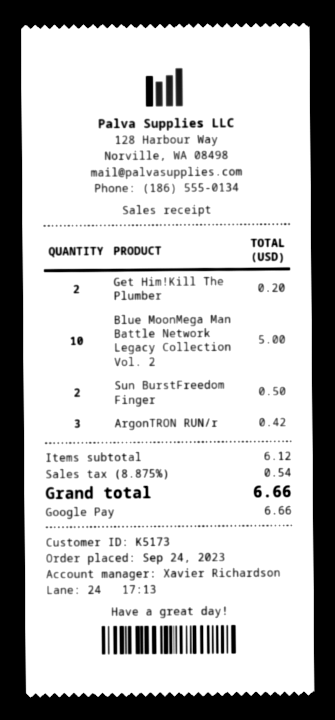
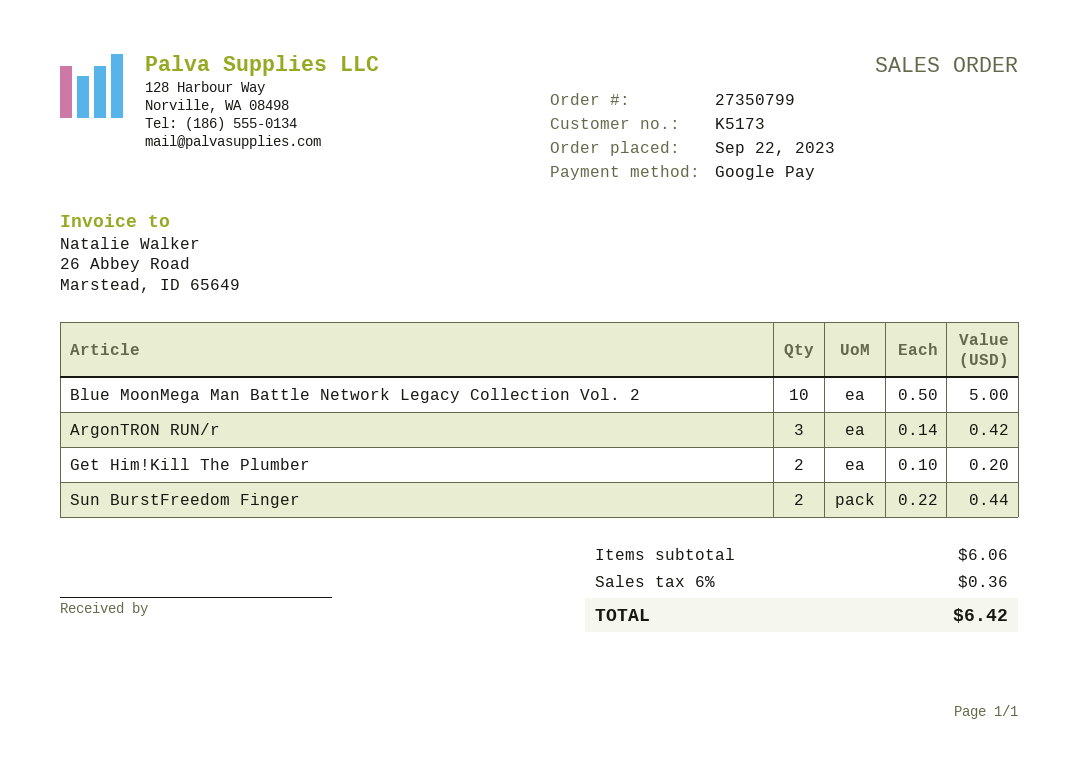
order date: 2023-09-24 -> 2023-09-22
Sun BurstFreedom Finger: 2 for 0.50 -> 2 for 0.44
subtotal: 6.12 -> 6.06
tax: 8.875% = 0.54 -> 6% = 0.36
total: 6.66 -> 6.42

